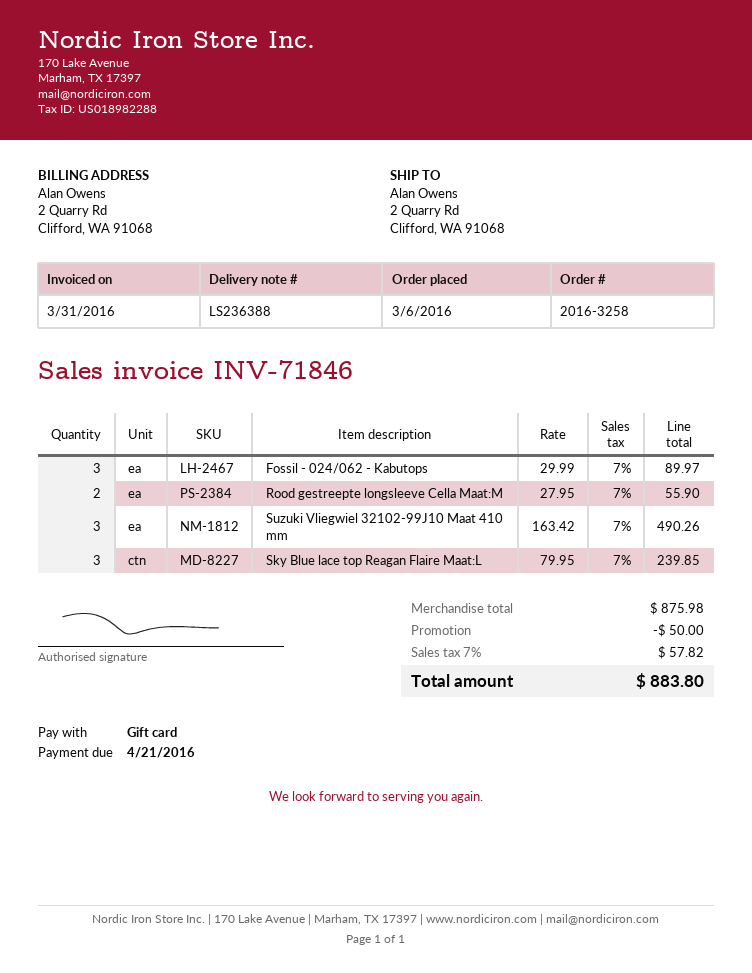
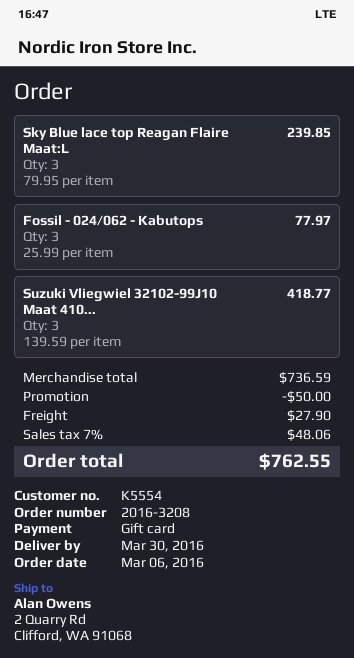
order number: 2016-3258 -> 2016-3208
Fossil - 024/062 - Kabutops: 3 x 29.99 = 89.97 -> 3 x 25.99 = 77.97
Rood gestreepte longsleeve Cella Maat:M: 2 x 27.95 = 55.90 -> none
Suzuki Vliegwiel 32102-99J10 Maat 410 mm: 3 x 163.42 = 490.26 -> 3 x 139.59 = 418.77
subtotal: 875.98 -> 736.59
shipping: none -> 27.90
tax: 7% = 57.82 -> 7% = 48.06
total: 883.80 -> 762.55

